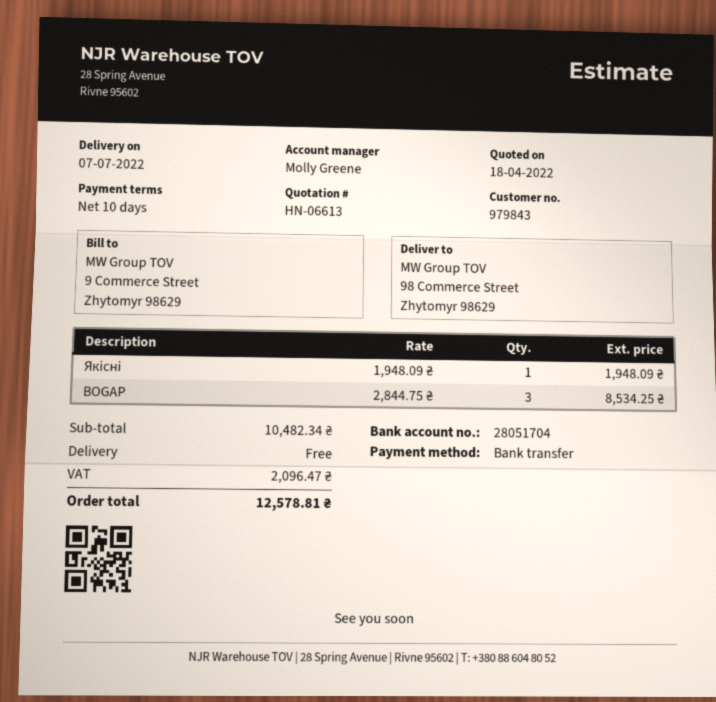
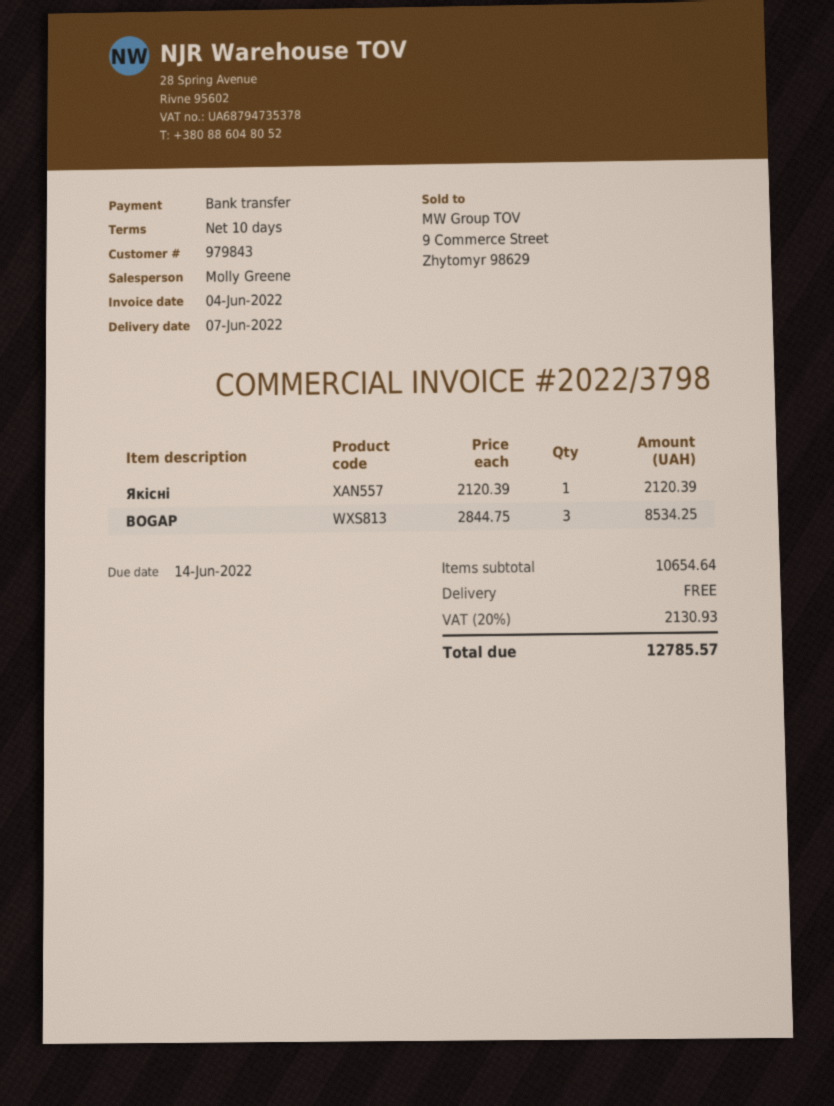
delivery date: 2022-07-07 -> 2022-06-07
Якісні: 1 x 1948.09 = 1948.09 -> 1 x 2120.39 = 2120.39
subtotal: 10482.34 -> 10654.64
tax: 2096.47 -> 2130.93
total: 12578.81 -> 12785.57

